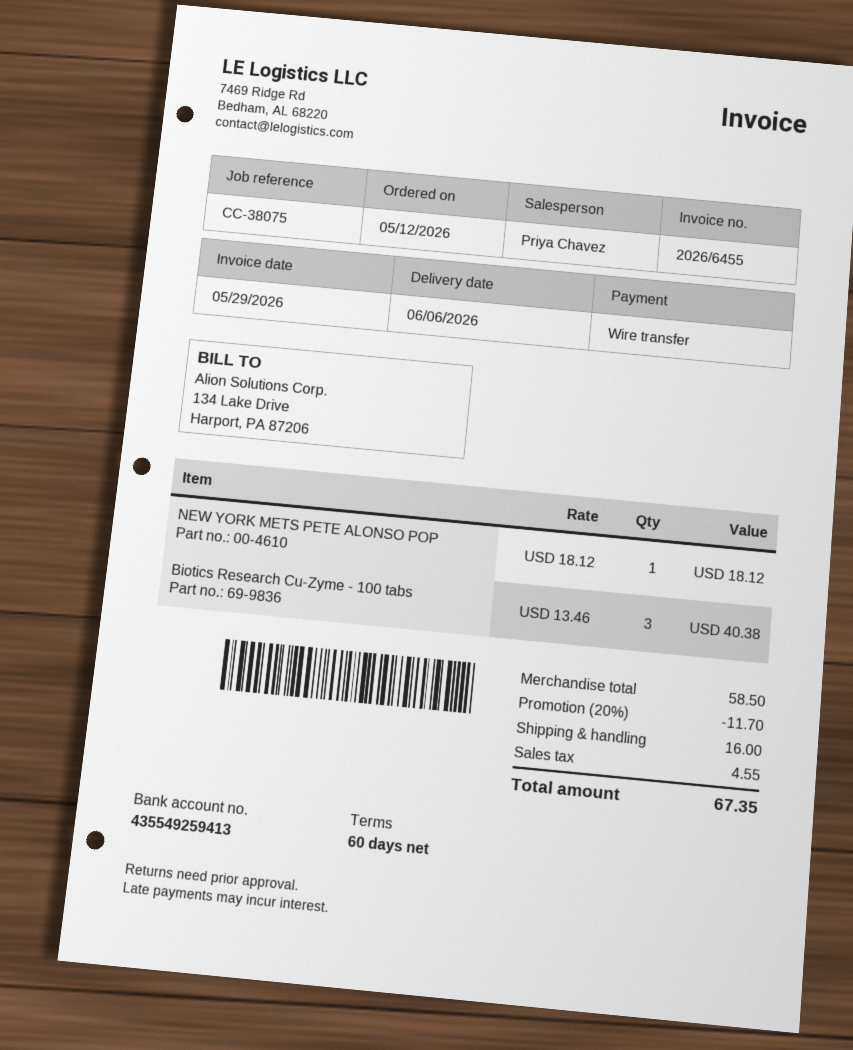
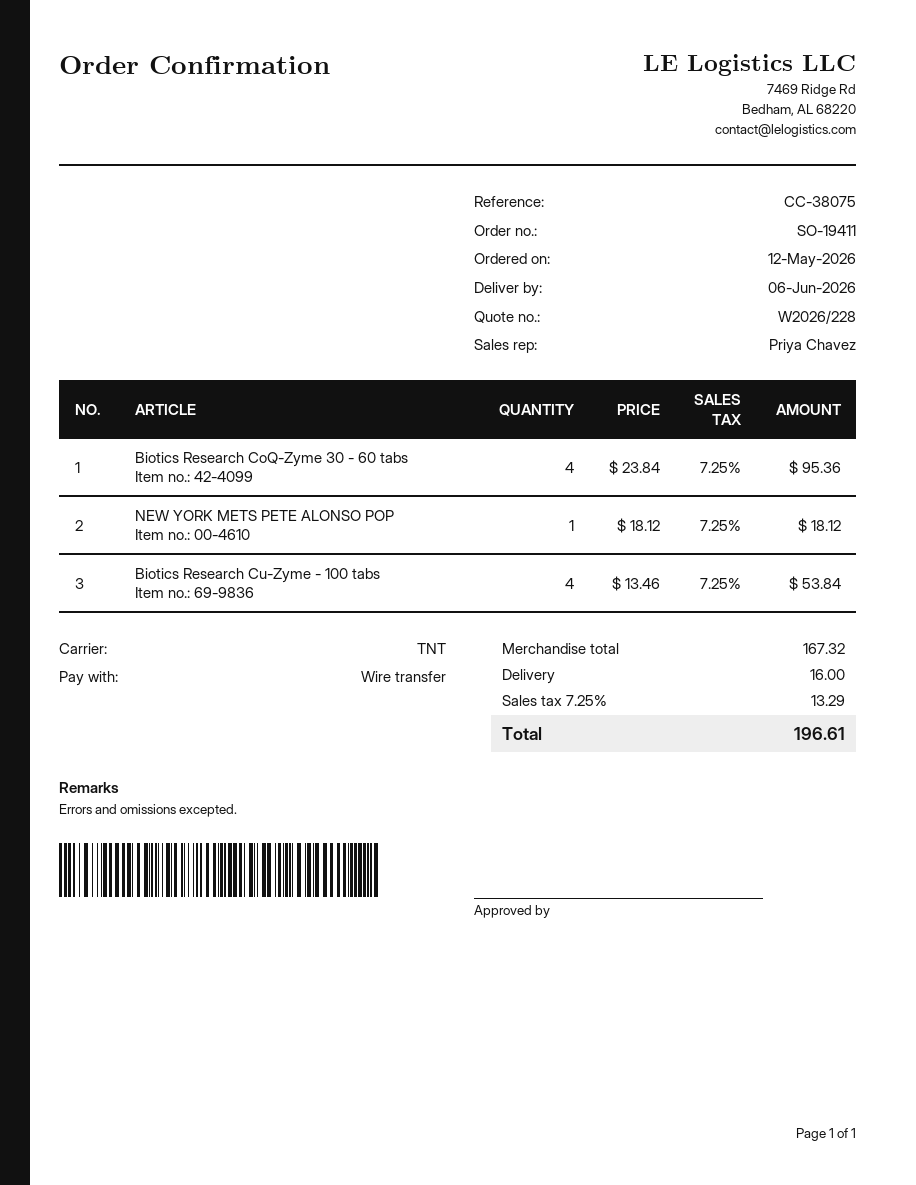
Biotics Research Cu-Zyme - 100 tabs: 3 x 13.46 = 40.38 -> 4 x 13.46 = 53.84
Biotics Research CoQ-Zyme 30 - 60 tabs: none -> 4 x 23.84 = 95.36
subtotal: 58.50 -> 167.32
discount: 20% = 11.70 -> none
tax: 4.55 -> 13.29
total: 67.35 -> 196.61

